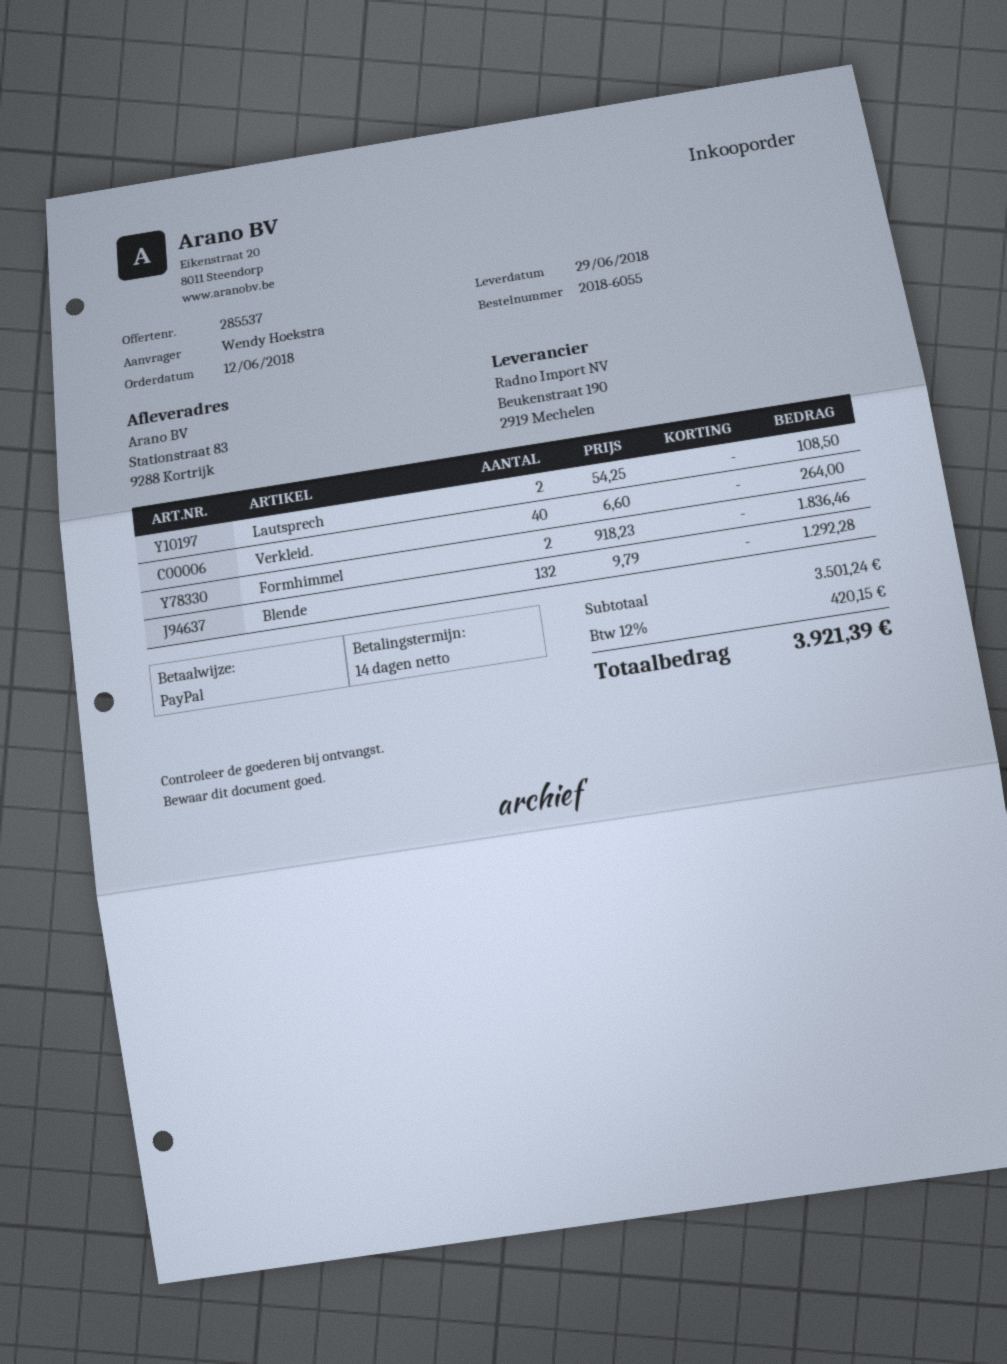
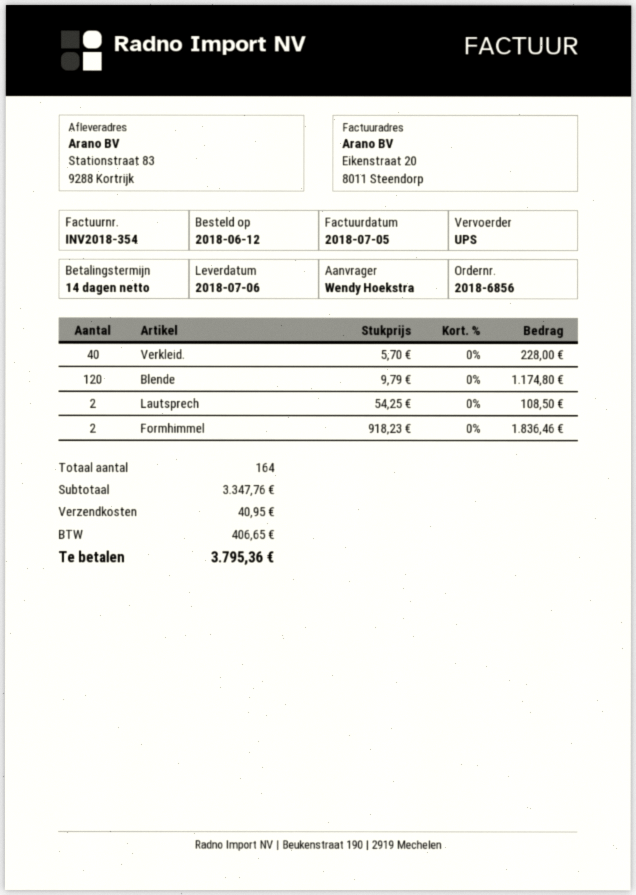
order number: 2018-6055 -> 2018-6856
delivery date: 2018-06-29 -> 2018-07-06
Verkleid.: 40 x 6.60 = 264.00 -> 40 x 5.70 = 228.00
Blende: 132 x 9.79 = 1292.28 -> 120 x 9.79 = 1174.80
subtotal: 3501.24 -> 3347.76
shipping: none -> 40.95
tax: 420.15 -> 406.65
total: 3921.39 -> 3795.36

